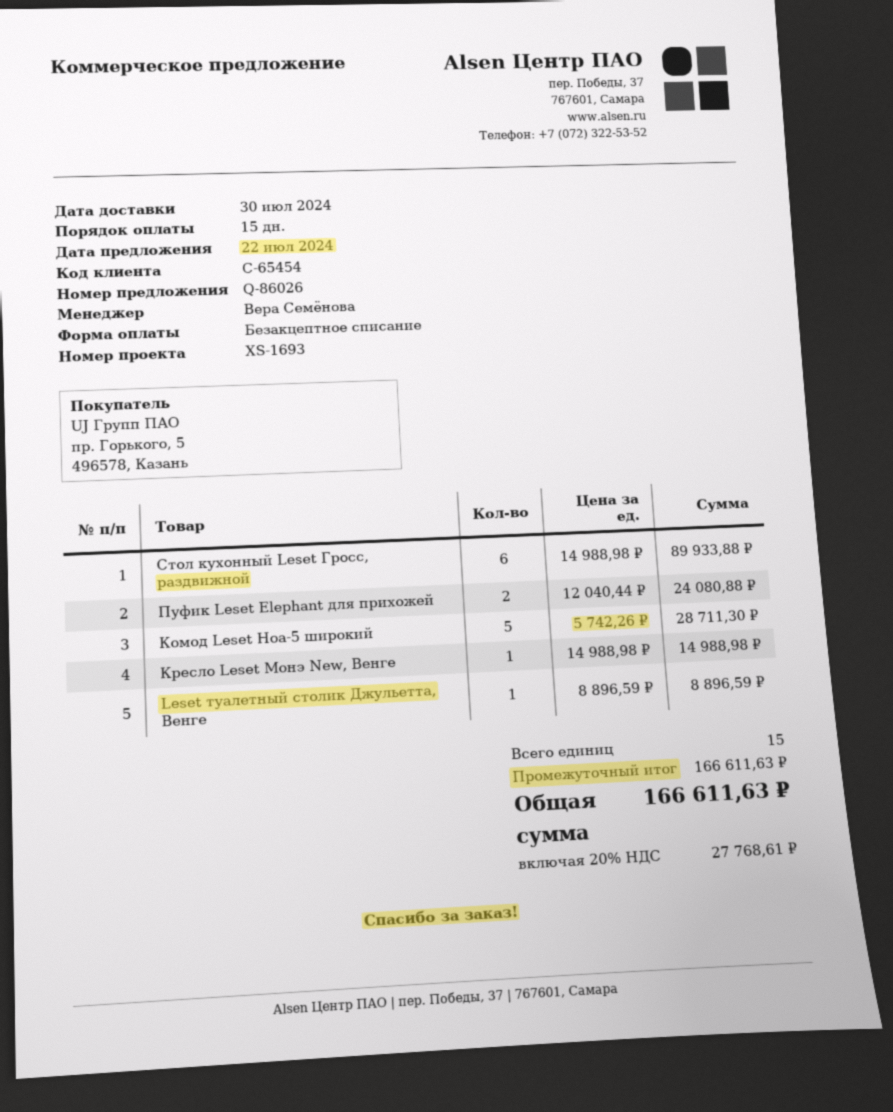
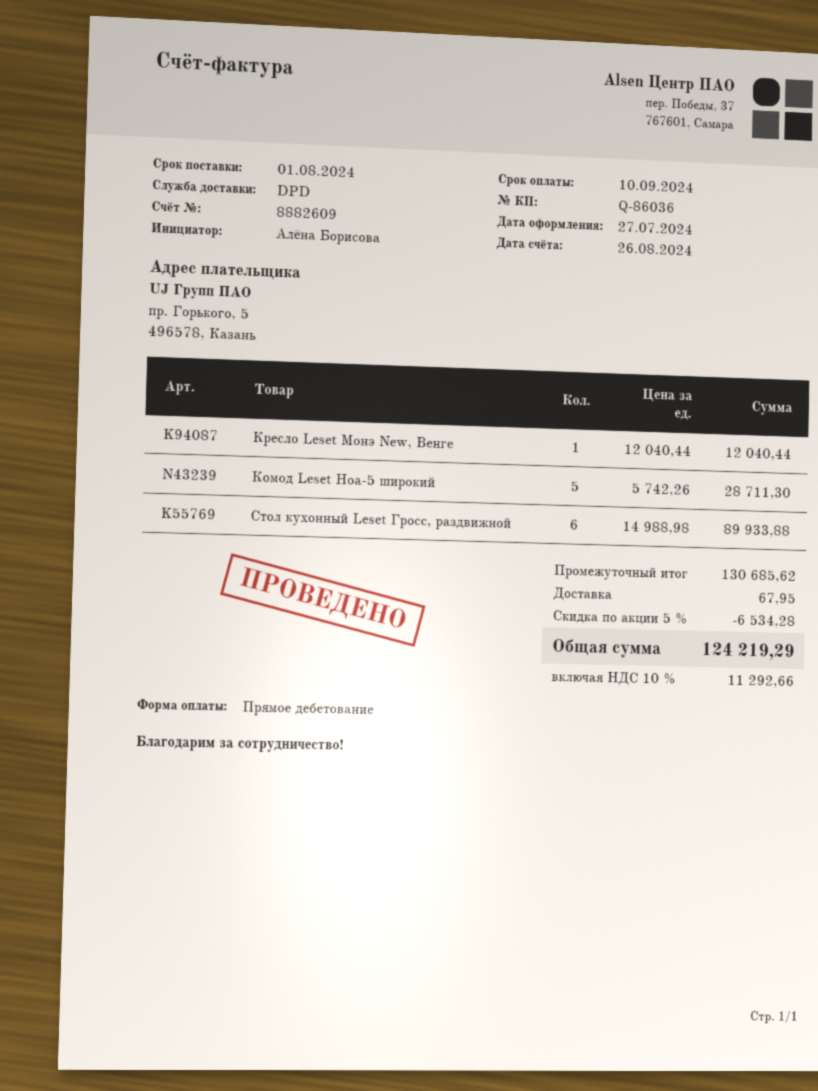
quote number: Q-86026 -> Q-86036
delivery date: 2024-07-30 -> 2024-08-01
Пуфик Leset Elephant для прихожей: 2 x 12040.44 = 24080.88 -> none
Кресло Leset Монэ New, Венге: 1 x 14988.98 = 14988.98 -> 1 x 12040.44 = 12040.44
Leset туалетный столик Джульетта, Венге: 1 x 8896.59 = 8896.59 -> none
subtotal: 166611.63 -> 130685.62
discount: none -> 5% = 6534.28
shipping: none -> 67.95
tax: 20% = 27768.61 -> 10% = 11292.66
total: 166611.63 -> 124219.29

